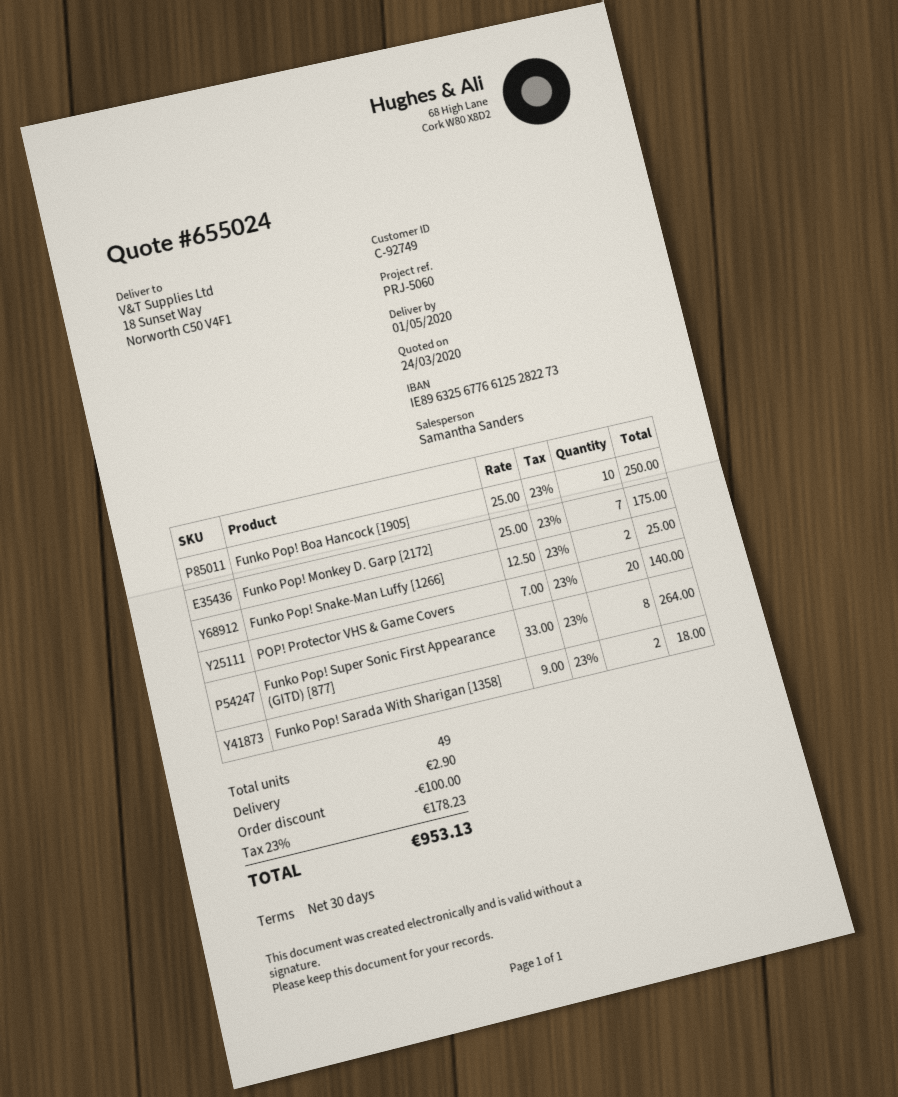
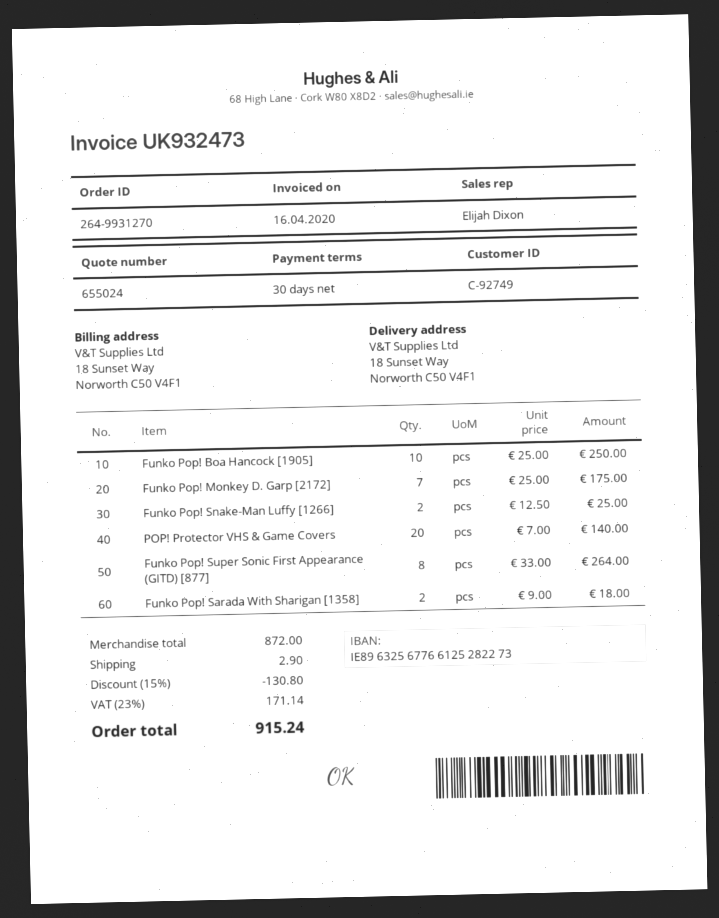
sales rep: Samantha Sanders -> Elijah Dixon
discount: 100.00 -> 130.80
tax: 23% = 178.23 -> 23% = 171.14
total: 953.13 -> 915.24

